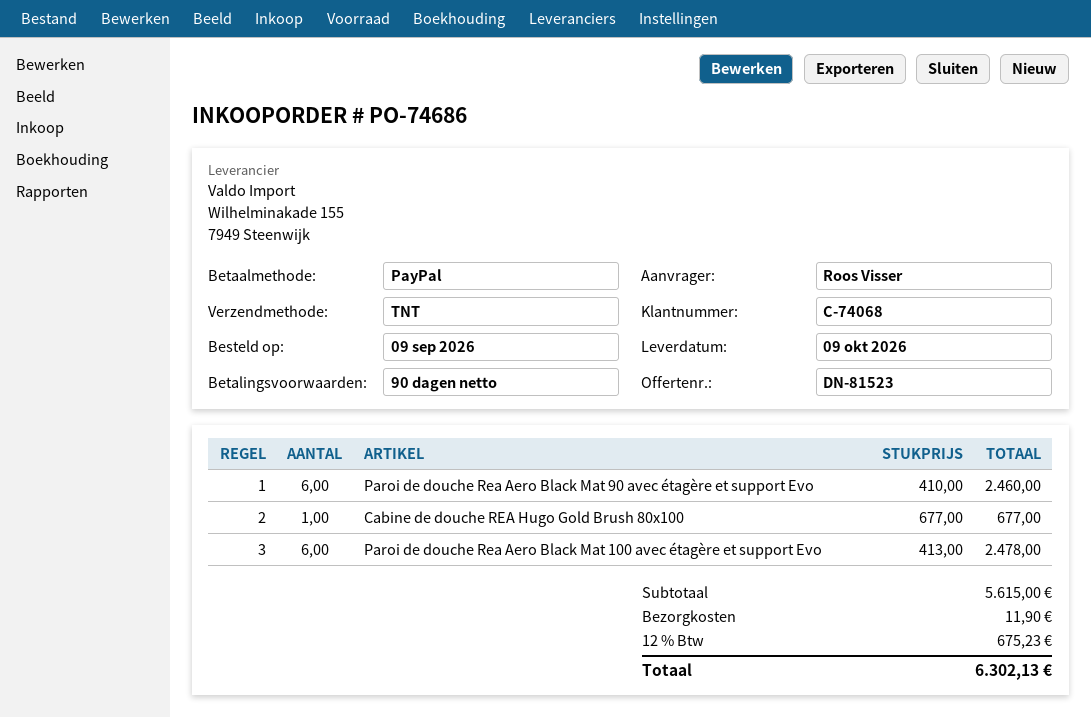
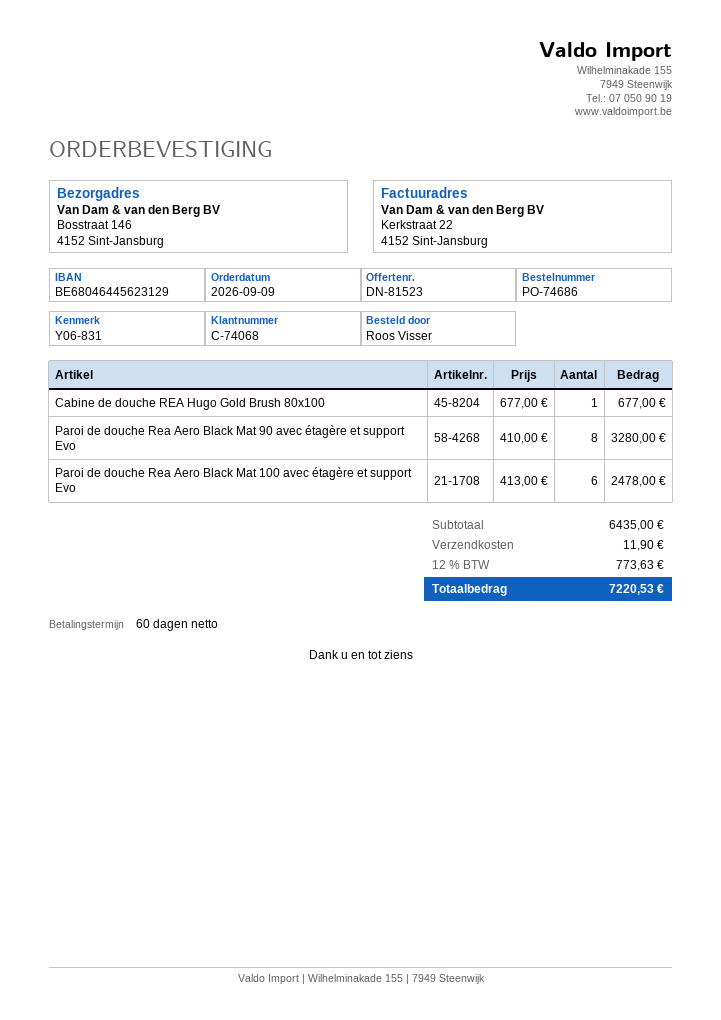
payment terms: 90 days -> 60 days
Paroi de douche Rea Aero Black Mat 90 avec étagère et support Evo: 6 x 410.00 = 2460.00 -> 8 x 410.00 = 3280.00
subtotal: 5615.00 -> 6435.00
tax: 12% = 675.23 -> 12% = 773.63
total: 6302.13 -> 7220.53

